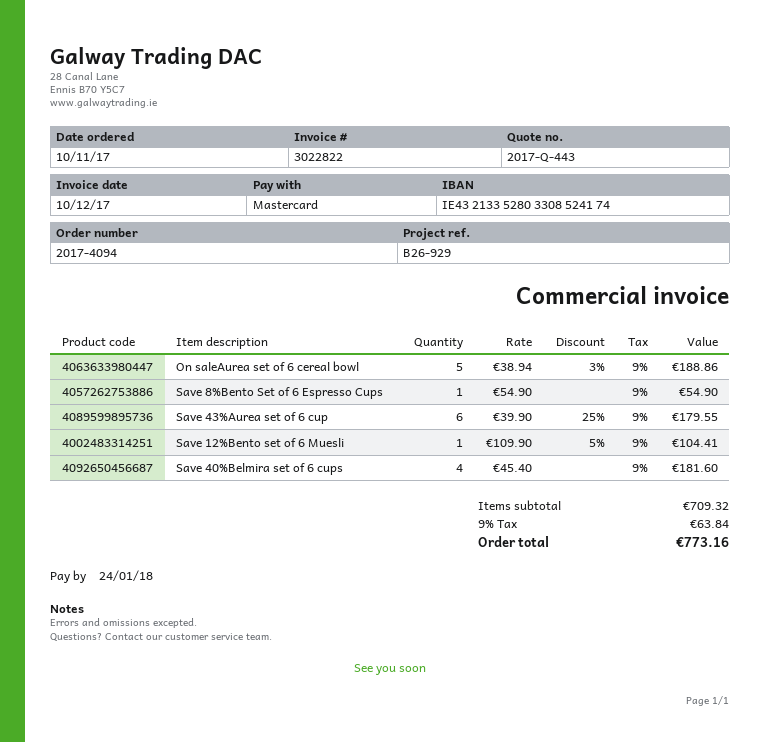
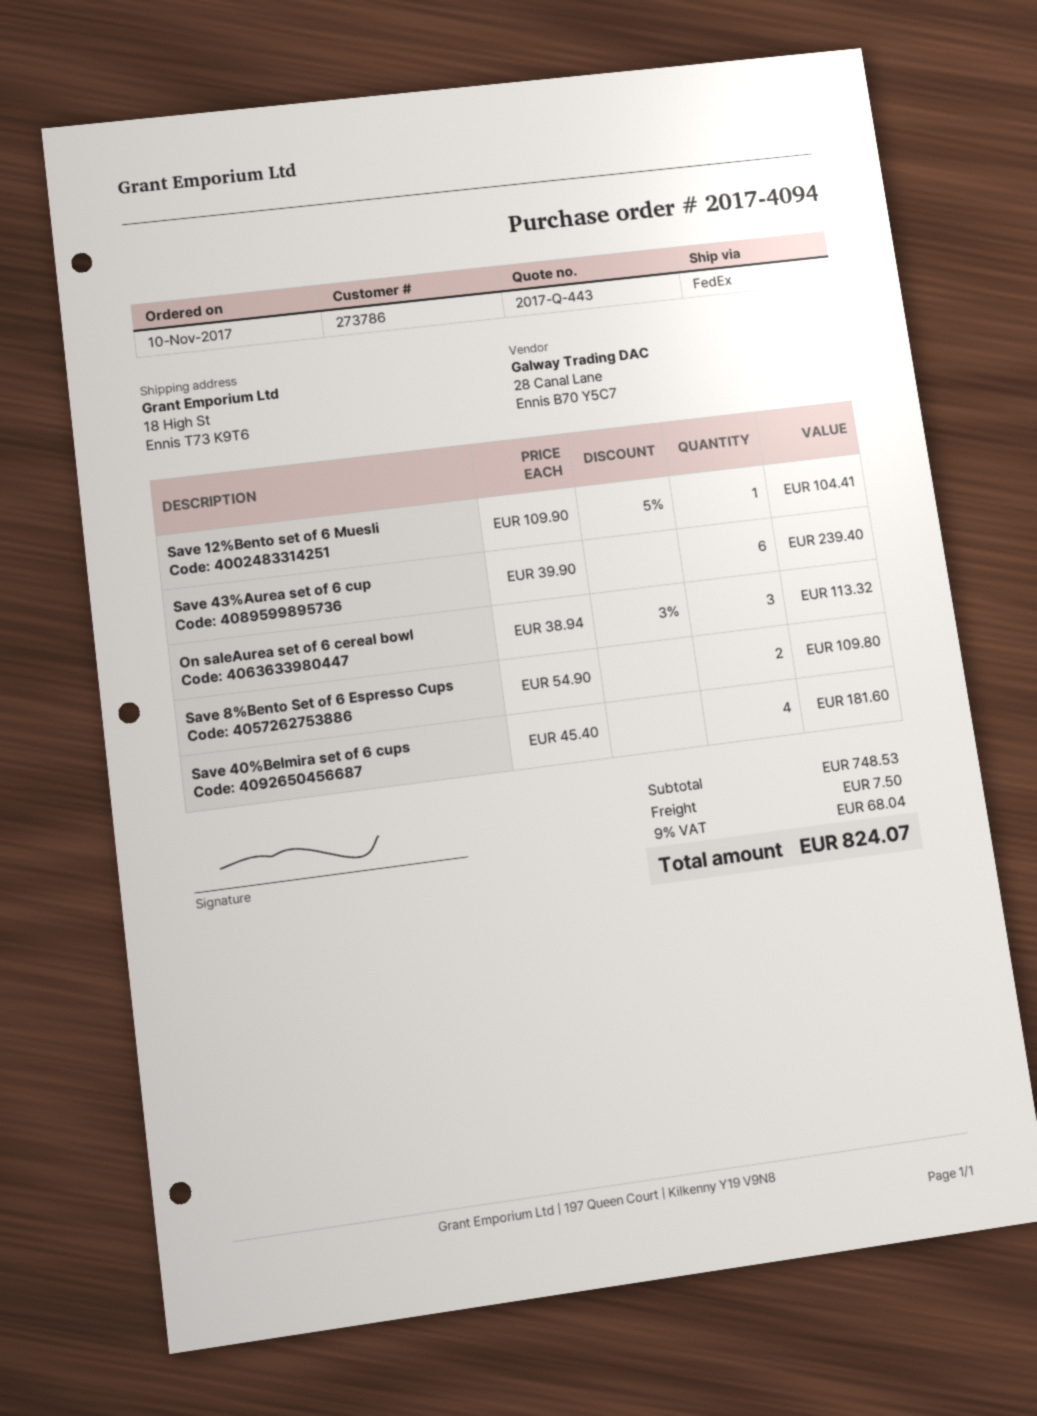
On saleAurea set of 6 cereal bowl: 5 x 38.94 - 3% = 188.86 -> 3 x 38.94 - 3% = 113.32
Save 8%Bento Set of 6 Espresso Cups: 1 x 54.90 = 54.90 -> 2 x 54.90 = 109.80
Save 43%Aurea set of 6 cup: 6 x 39.90 - 25% = 179.55 -> 6 x 39.90 = 239.40
subtotal: 709.32 -> 748.53
shipping: none -> 7.50
tax: 9% = 63.84 -> 9% = 68.04
total: 773.16 -> 824.07

